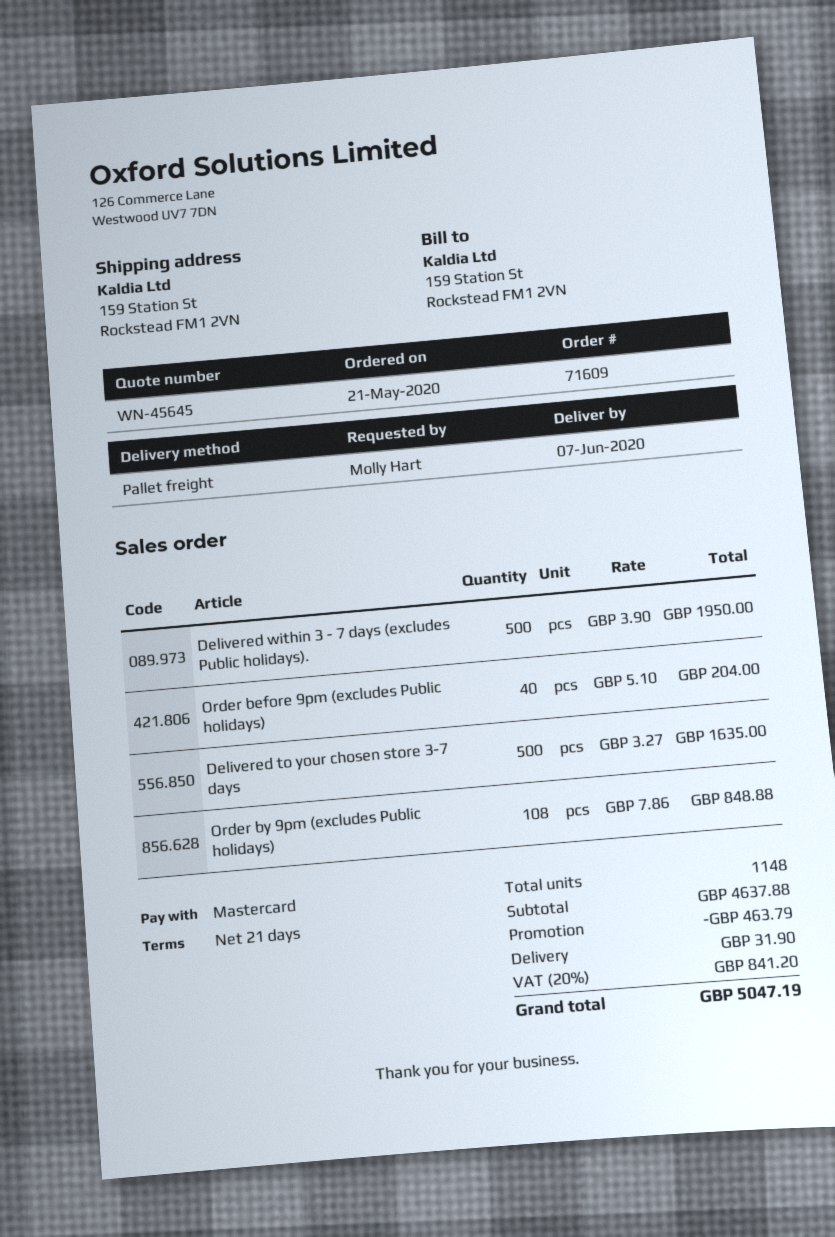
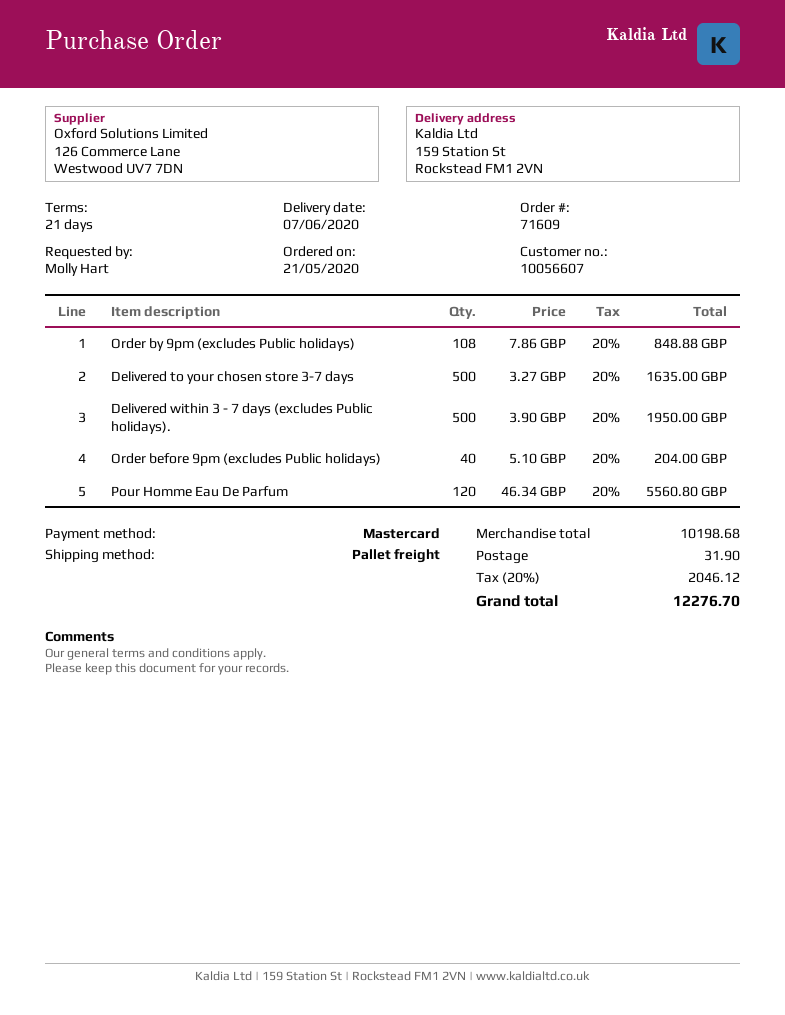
Pour Homme Eau De Parfum: none -> 120 x 46.34 = 5560.80
subtotal: 4637.88 -> 10198.68
discount: 463.79 -> none
tax: 20% = 841.20 -> 20% = 2046.12
total: 5047.19 -> 12276.70

